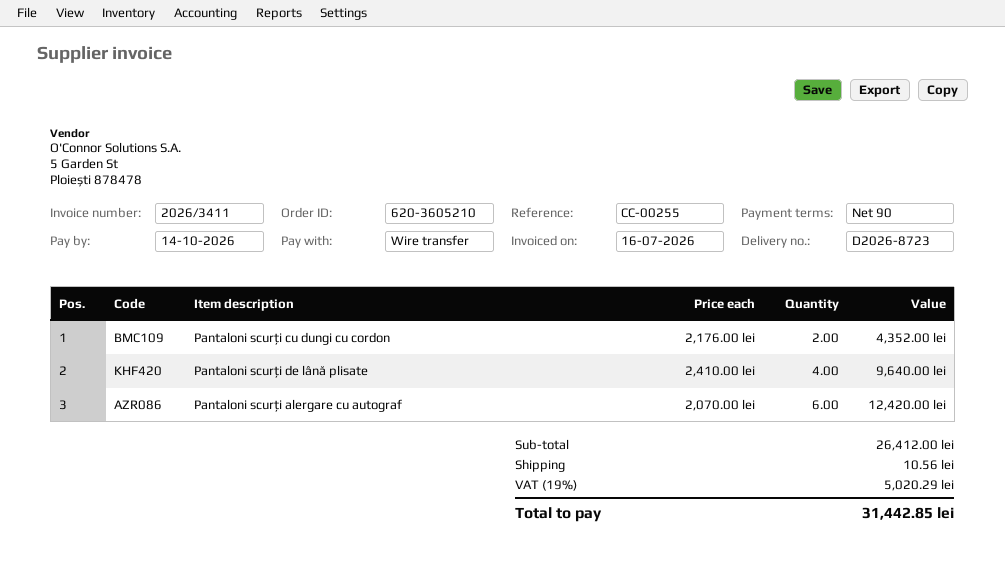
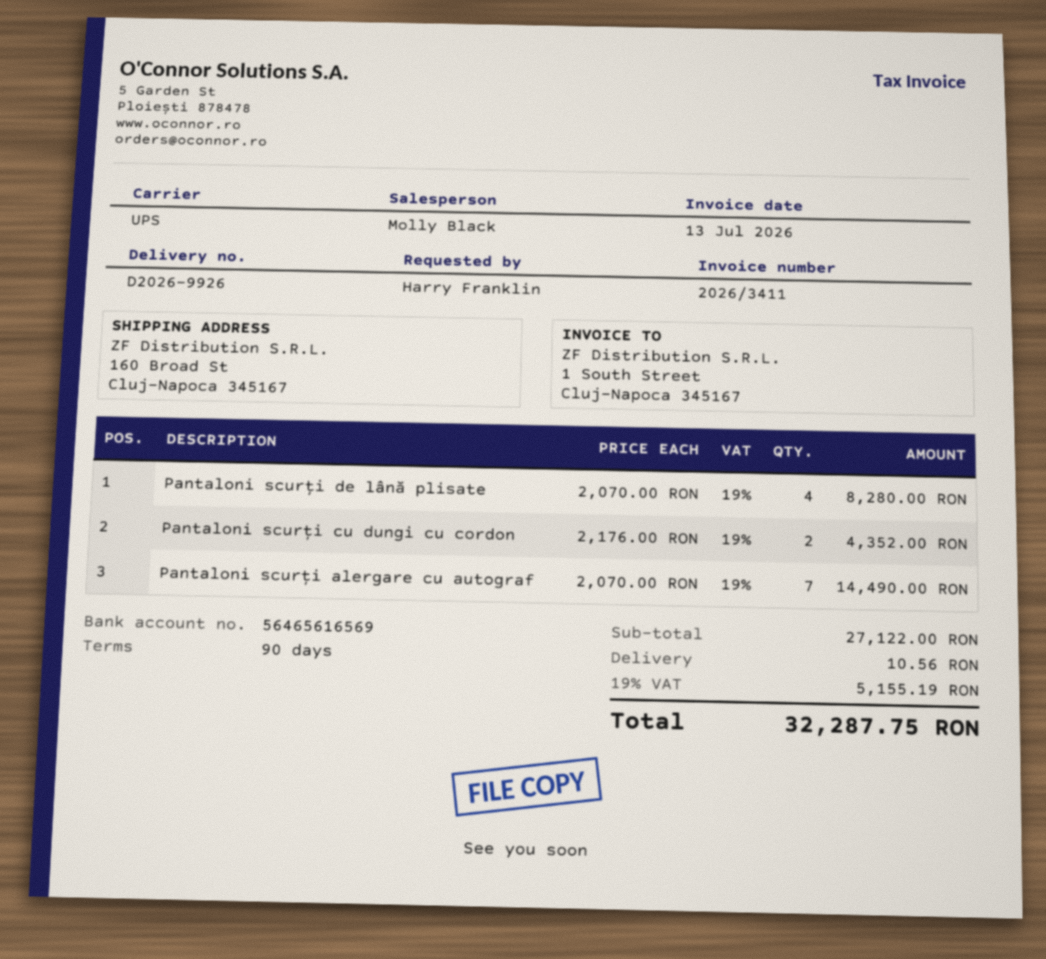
delivery note number: D2026-8723 -> D2026-9926
invoice date: 2026-07-16 -> 2026-07-13
Pantaloni scurți de lână plisate: 4 x 2410.00 = 9640.00 -> 4 x 2070.00 = 8280.00
Pantaloni scurți alergare cu autograf: 6 x 2070.00 = 12420.00 -> 7 x 2070.00 = 14490.00
subtotal: 26412.00 -> 27122.00
tax: 19% = 5020.29 -> 19% = 5155.19
total: 31442.85 -> 32287.75

